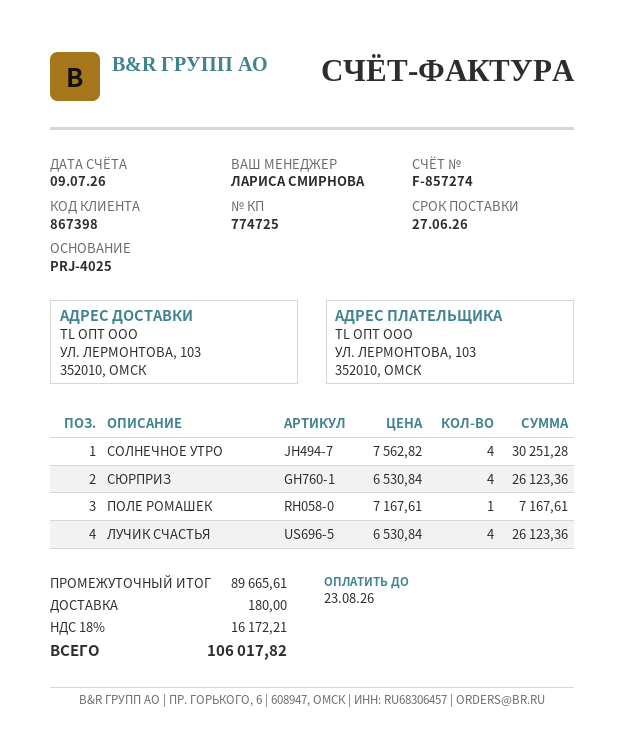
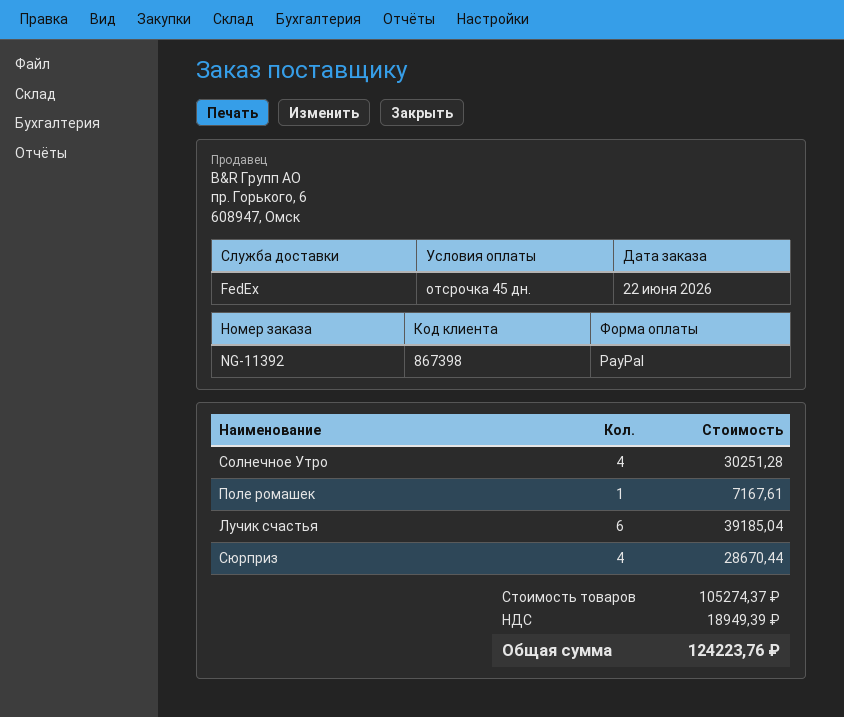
СЮРПРИЗ: 4 for 26123.36 -> 4 for 28670.44
ЛУЧИК СЧАСТЬЯ: 4 for 26123.36 -> 6 for 39185.04
subtotal: 89665.61 -> 105274.37
shipping: 180.00 -> none
tax: 16172.21 -> 18949.39
total: 106017.82 -> 124223.76

